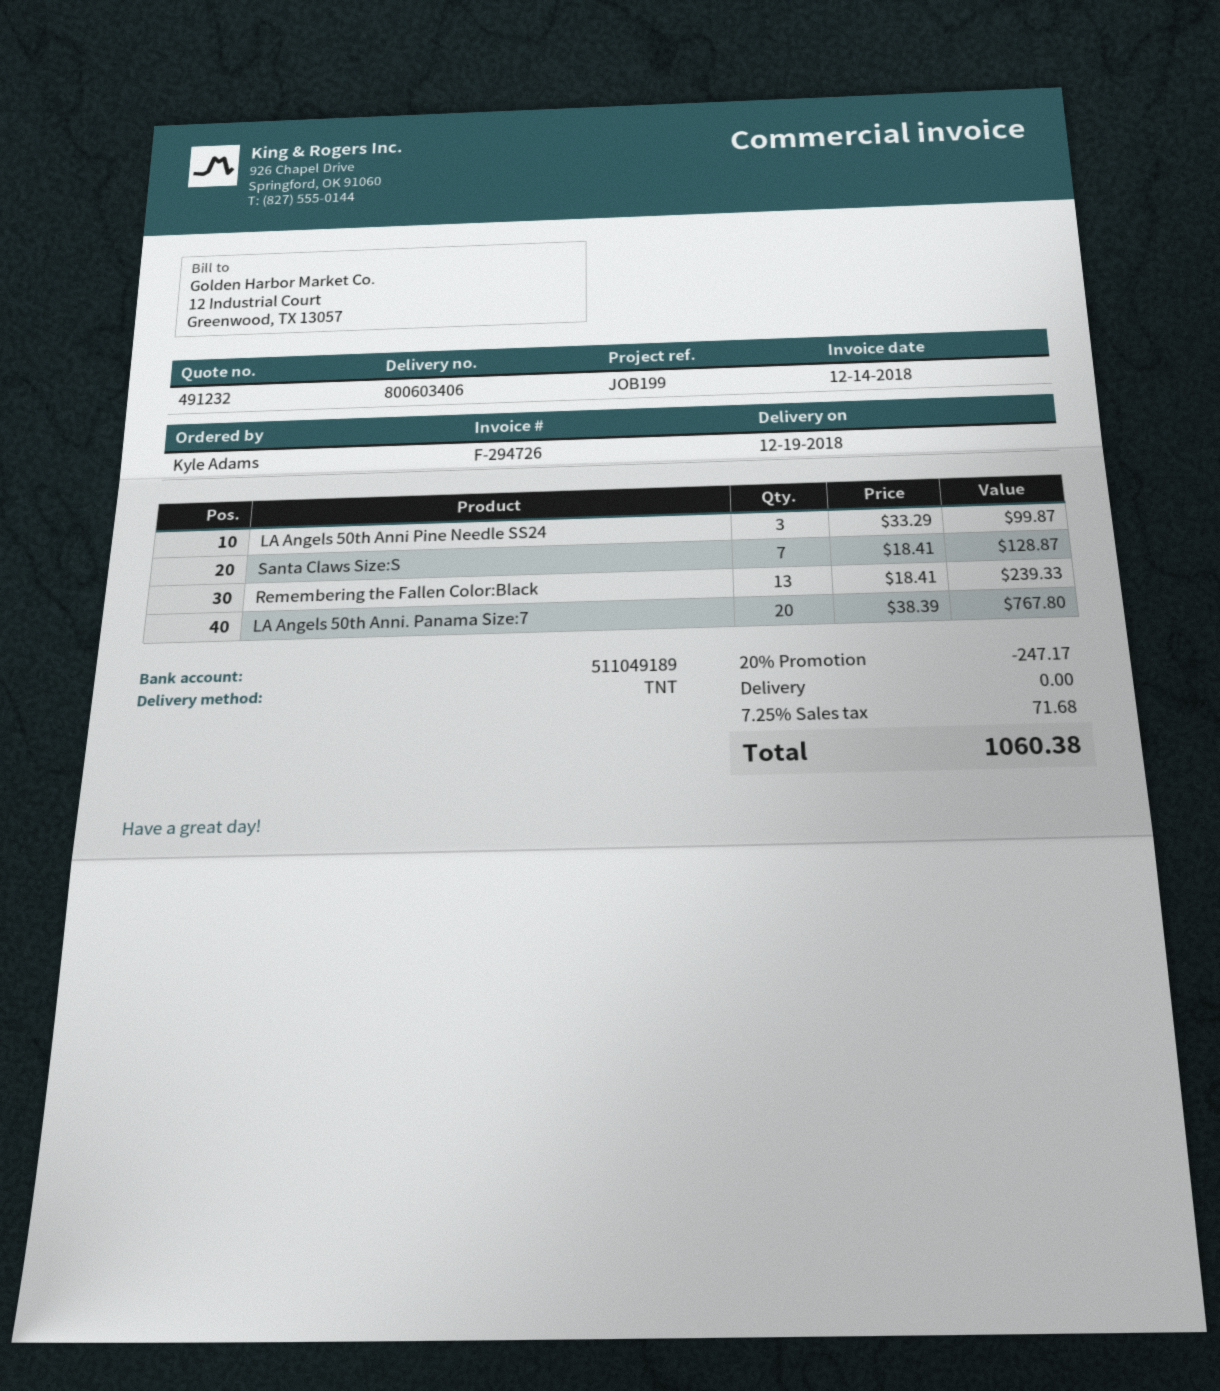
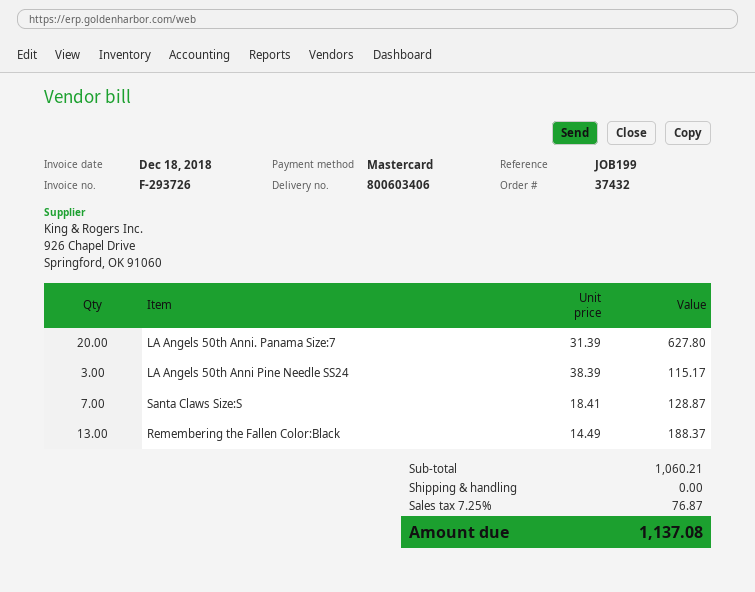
invoice number: F-294726 -> F-293726
invoice date: 2018-12-14 -> 2018-12-18
LA Angels 50th Anni Pine Needle SS24: 3 x 33.29 = 99.87 -> 3 x 38.39 = 115.17
Remembering the Fallen Color:Black: 13 x 18.41 = 239.33 -> 13 x 14.49 = 188.37
LA Angels 50th Anni. Panama Size:7: 20 x 38.39 = 767.80 -> 20 x 31.39 = 627.80
discount: 20% = 247.17 -> none
tax: 7.25% = 71.68 -> 7.25% = 76.87
total: 1060.38 -> 1137.08

